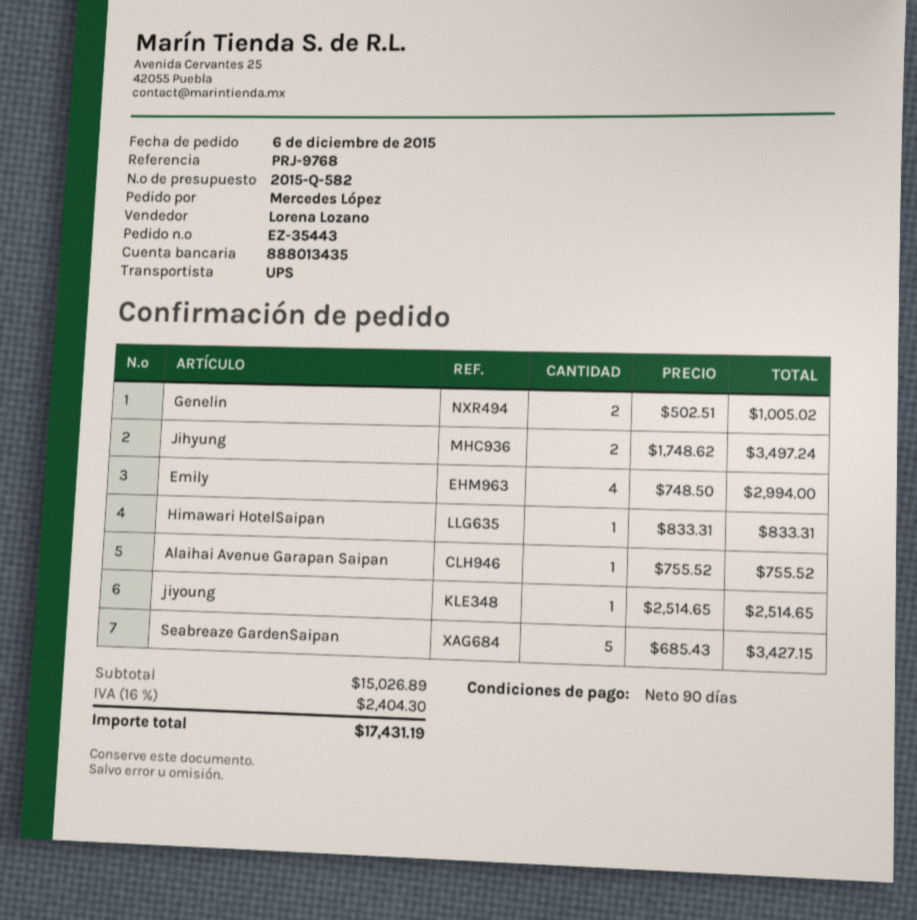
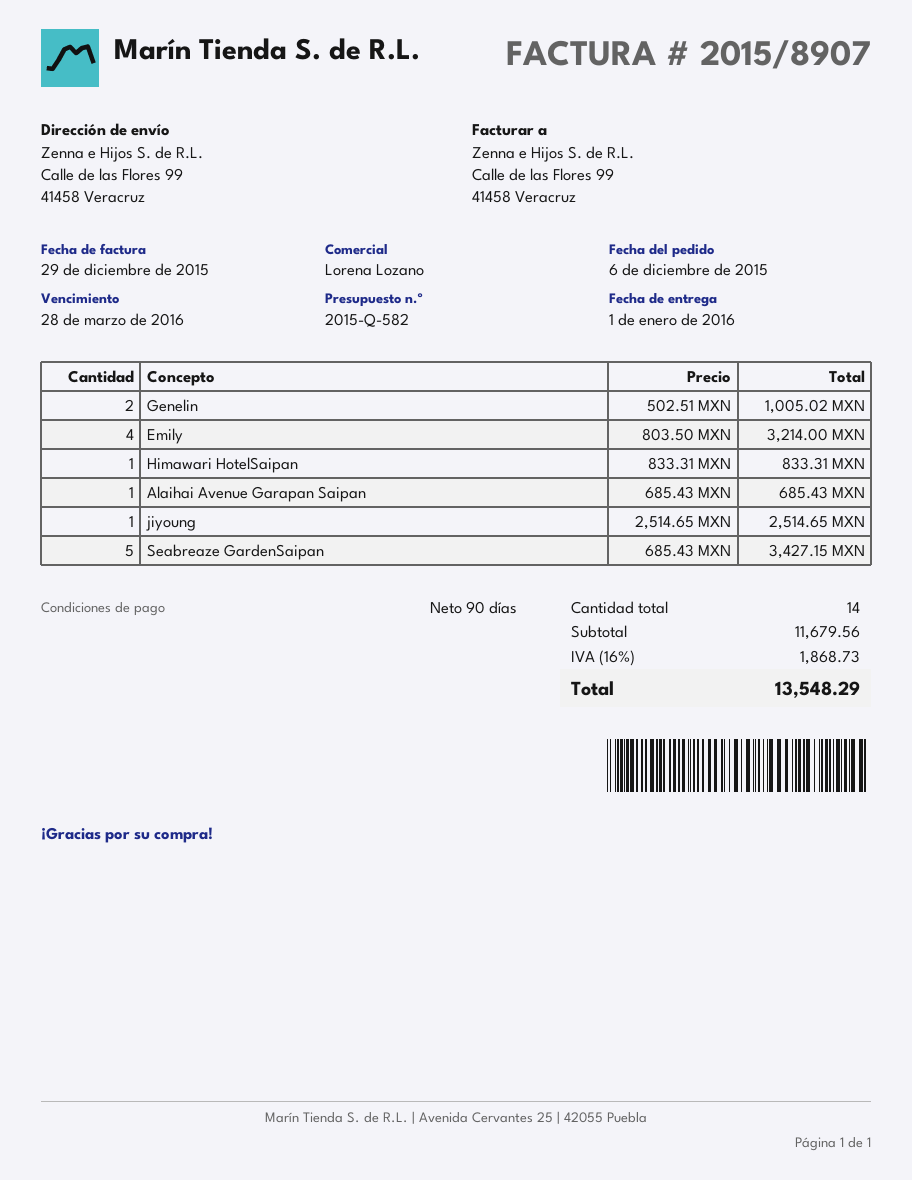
Jihyung: 2 x 1748.62 = 3497.24 -> none
Emily: 4 x 748.50 = 2994.00 -> 4 x 803.50 = 3214.00
Alaihai Avenue Garapan Saipan: 1 x 755.52 = 755.52 -> 1 x 685.43 = 685.43
subtotal: 15026.89 -> 11679.56
tax: 16% = 2404.30 -> 16% = 1868.73
total: 17431.19 -> 13548.29

